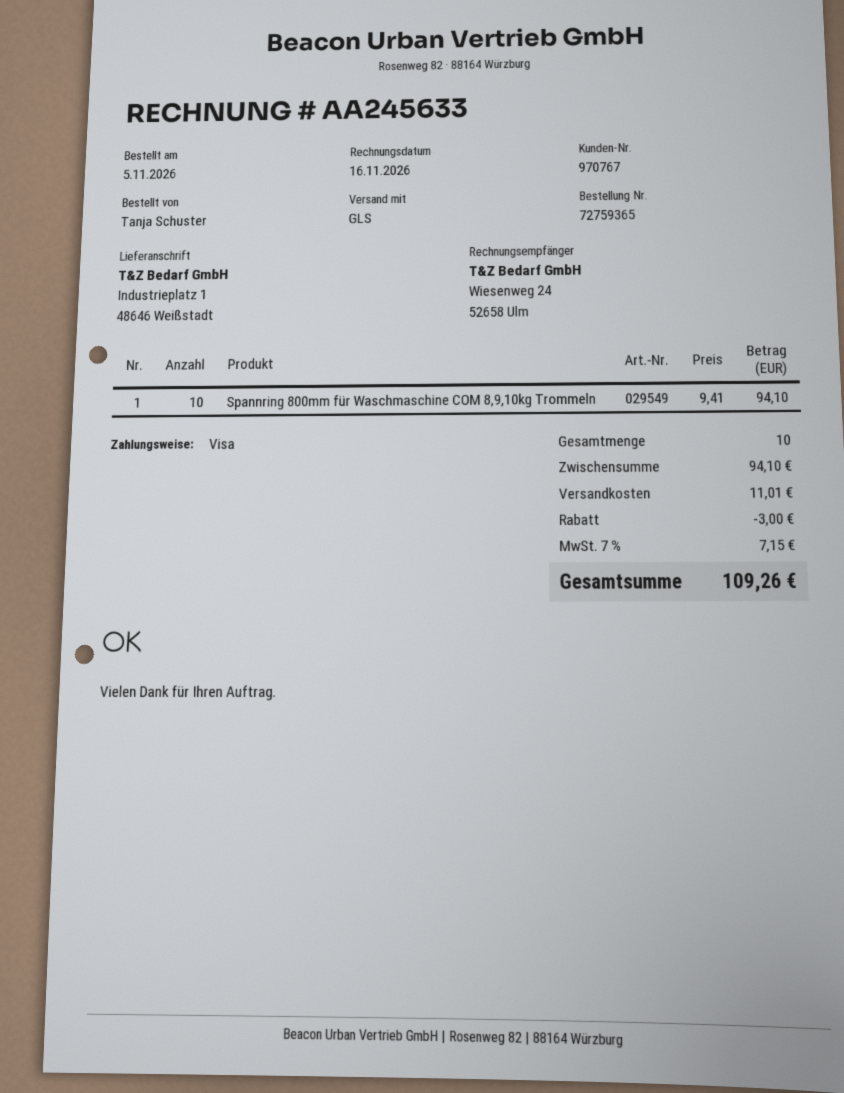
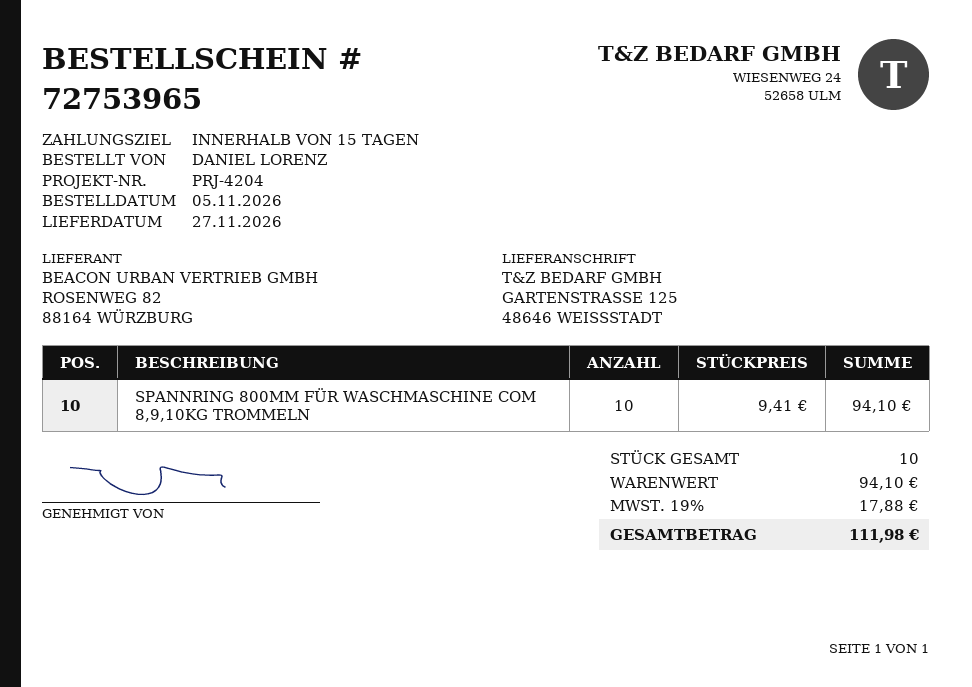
order number: 72759365 -> 72753965
ordered by: Tanja Schuster -> DANIEL LORENZ
ship to: Industrieplatz 1, 48646 Weißstadt -> GARTENSTRASSE 125, 48646 WEISSSTADT
discount: 3.00 -> none
shipping: 11.01 -> none
tax: 7% = 7.15 -> 19% = 17.88
total: 109.26 -> 111.98

